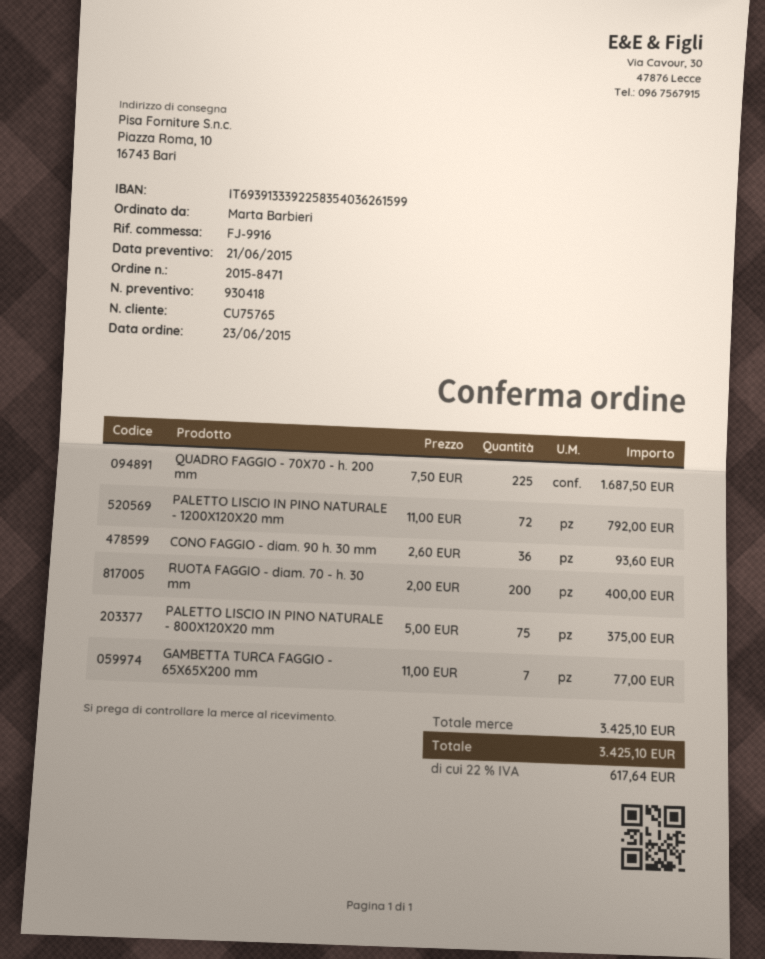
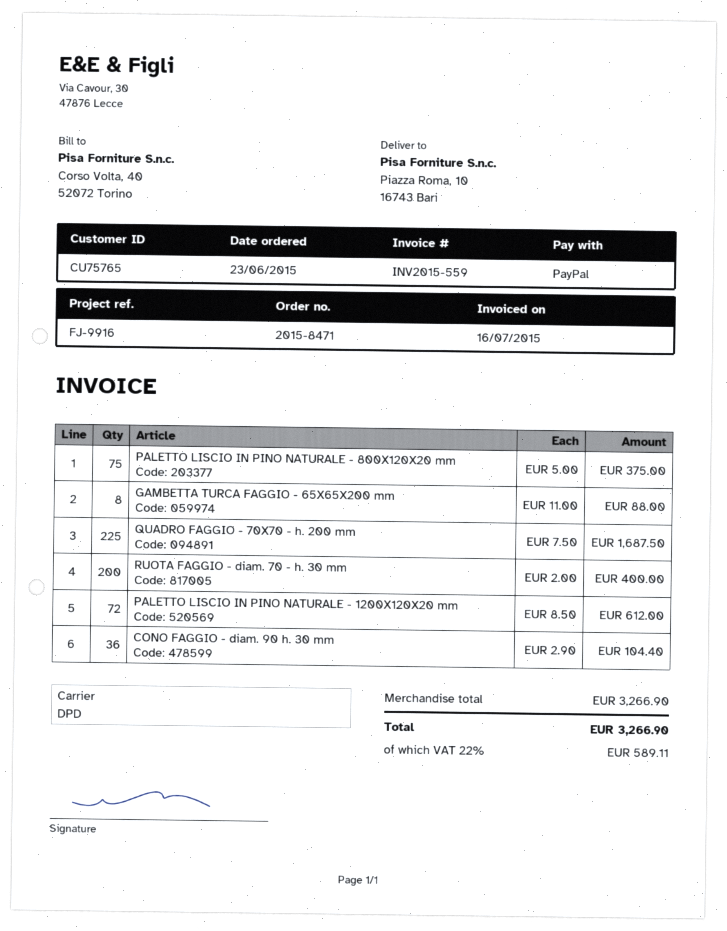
PALETTO LISCIO IN PINO NATURALE - 1200X120X20 mm: 72 x 11.00 = 792.00 -> 72 x 8.50 = 612.00
CONO FAGGIO - diam. 90 h. 30 mm: 36 x 2.60 = 93.60 -> 36 x 2.90 = 104.40
GAMBETTA TURCA FAGGIO - 65X65X200 mm: 7 x 11.00 = 77.00 -> 8 x 11.00 = 88.00
subtotal: 3425.10 -> 3266.90
tax: 22% = 617.64 -> 22% = 589.11
total: 3425.10 -> 3266.90

